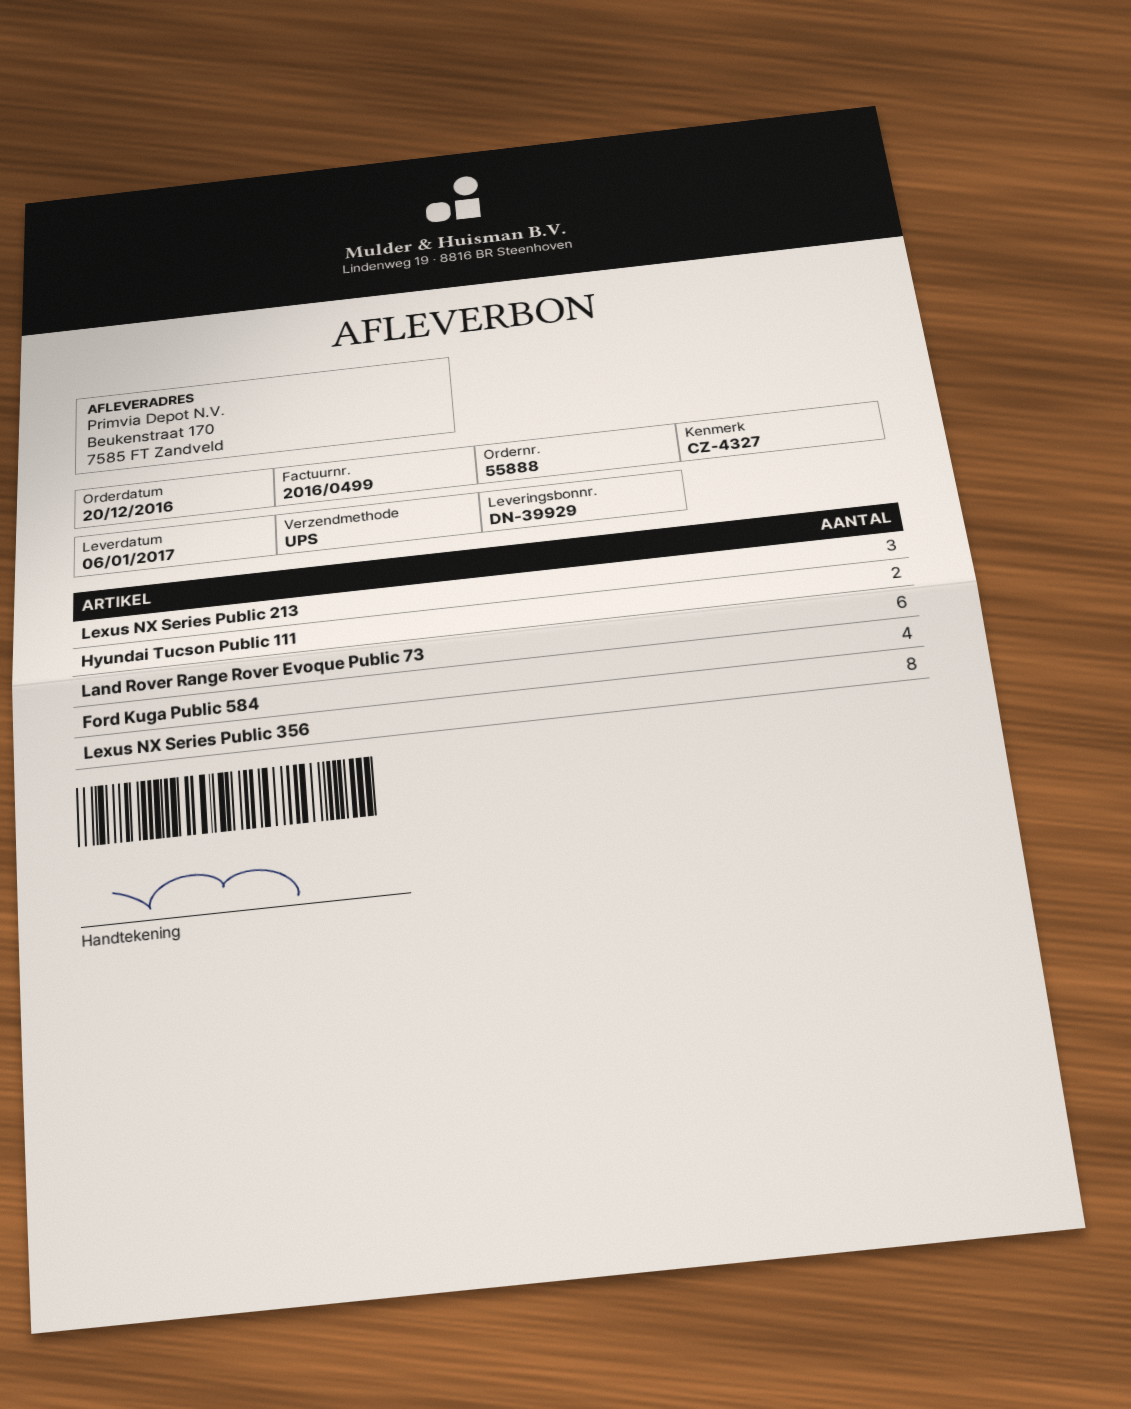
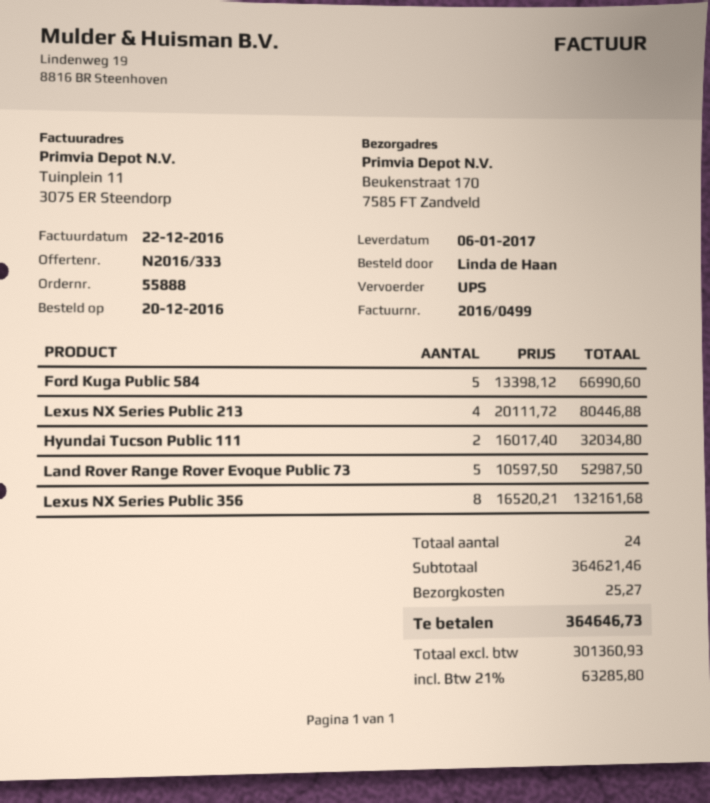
Lexus NX Series Public 213: 3 -> 4
Land Rover Range Rover Evoque Public 73: 6 -> 5
Ford Kuga Public 584: 4 -> 5

